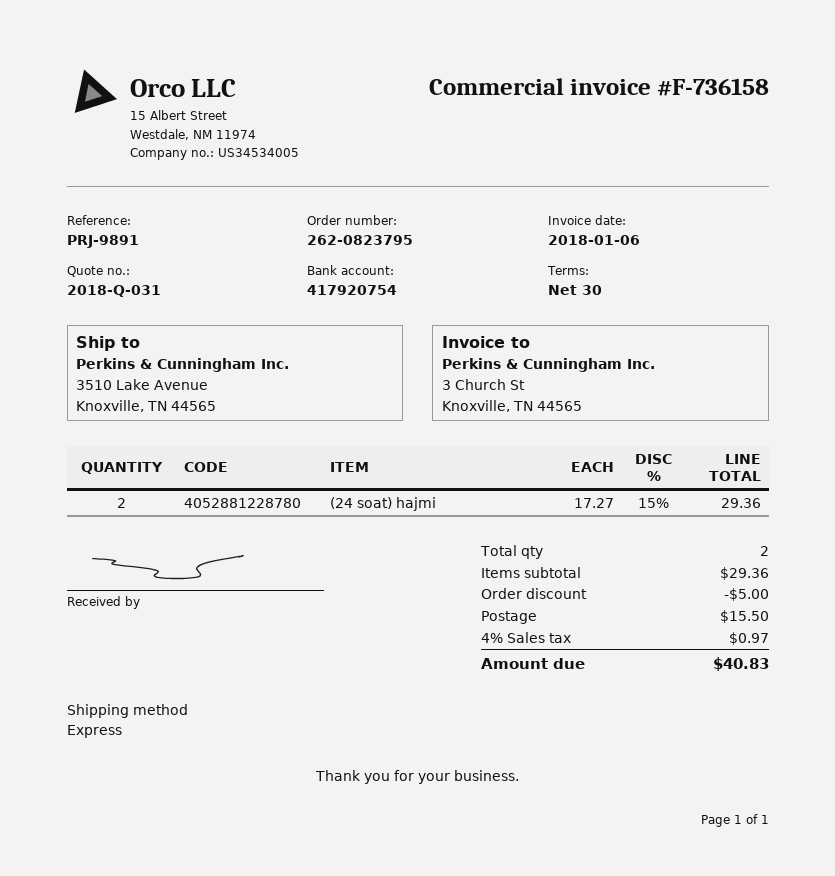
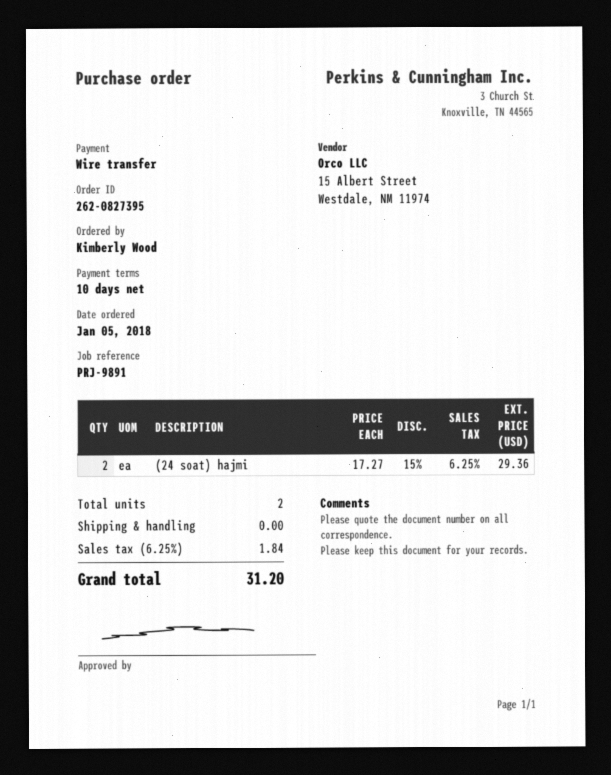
order number: 262-0823795 -> 262-0827395
payment terms: 30 days -> 10 days
discount: 5.00 -> none
shipping: 15.50 -> 0.00
tax: 4% = 0.97 -> 6.25% = 1.84
total: 40.83 -> 31.20

